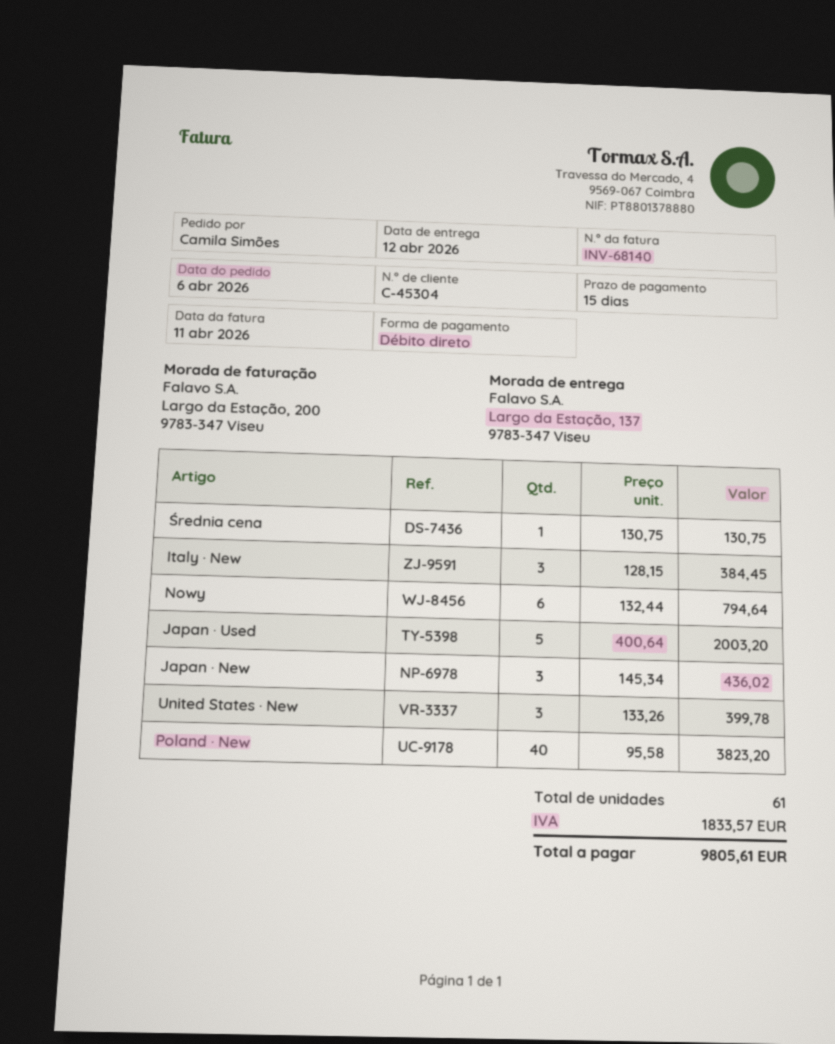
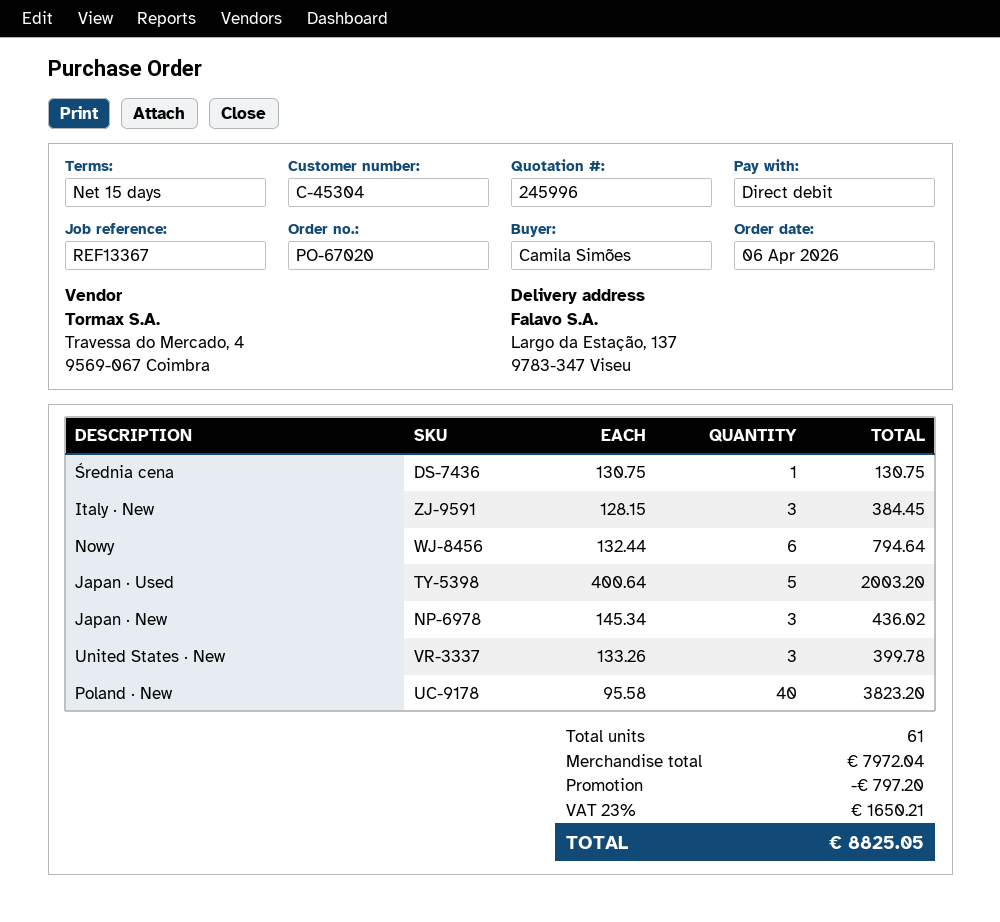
discount: none -> 797.20
tax: 1833.57 -> 1650.21
total: 9805.61 -> 8825.05

